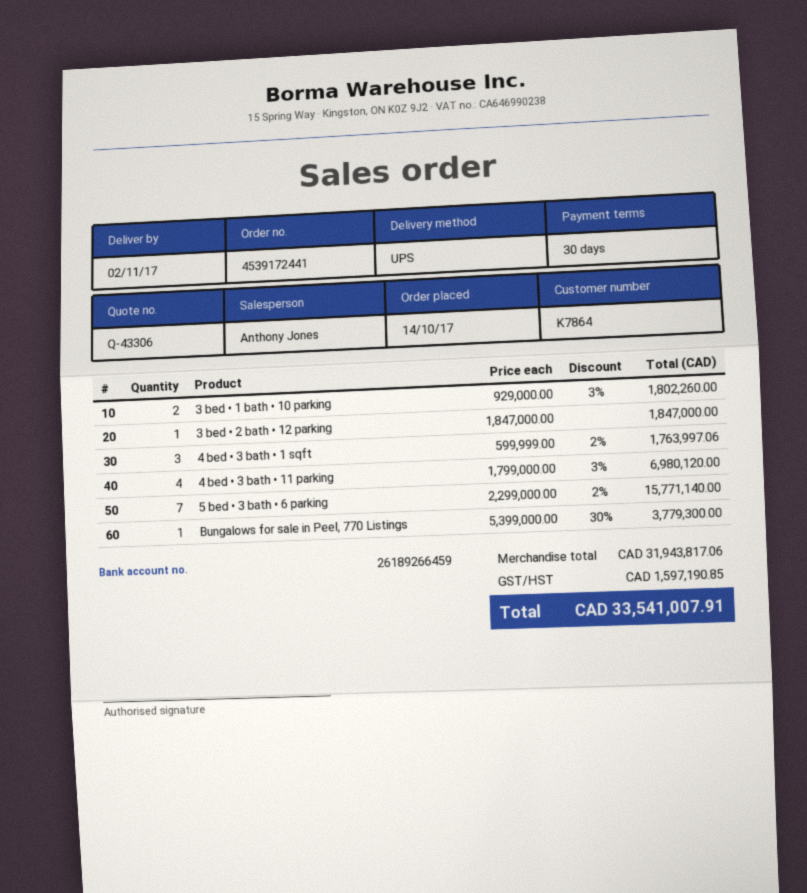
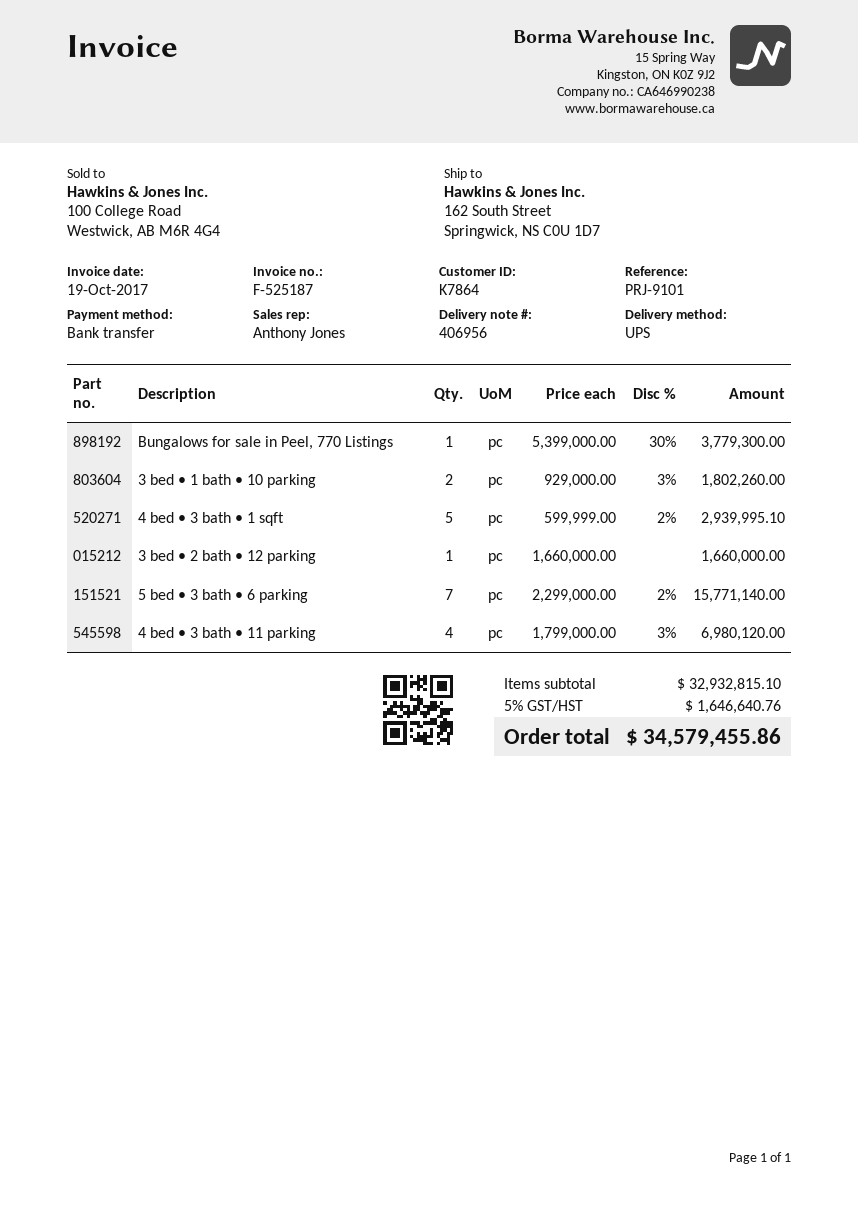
3 bed • 2 bath • 12 parking: 1 x 1847000.00 = 1847000.00 -> 1 x 1660000.00 = 1660000.00
4 bed • 3 bath • 1 sqft: 3 x 599999.00 - 2% = 1763997.06 -> 5 x 599999.00 - 2% = 2939995.10
subtotal: 31943817.06 -> 32932815.10
tax: 1597190.85 -> 1646640.76
total: 33541007.91 -> 34579455.86

